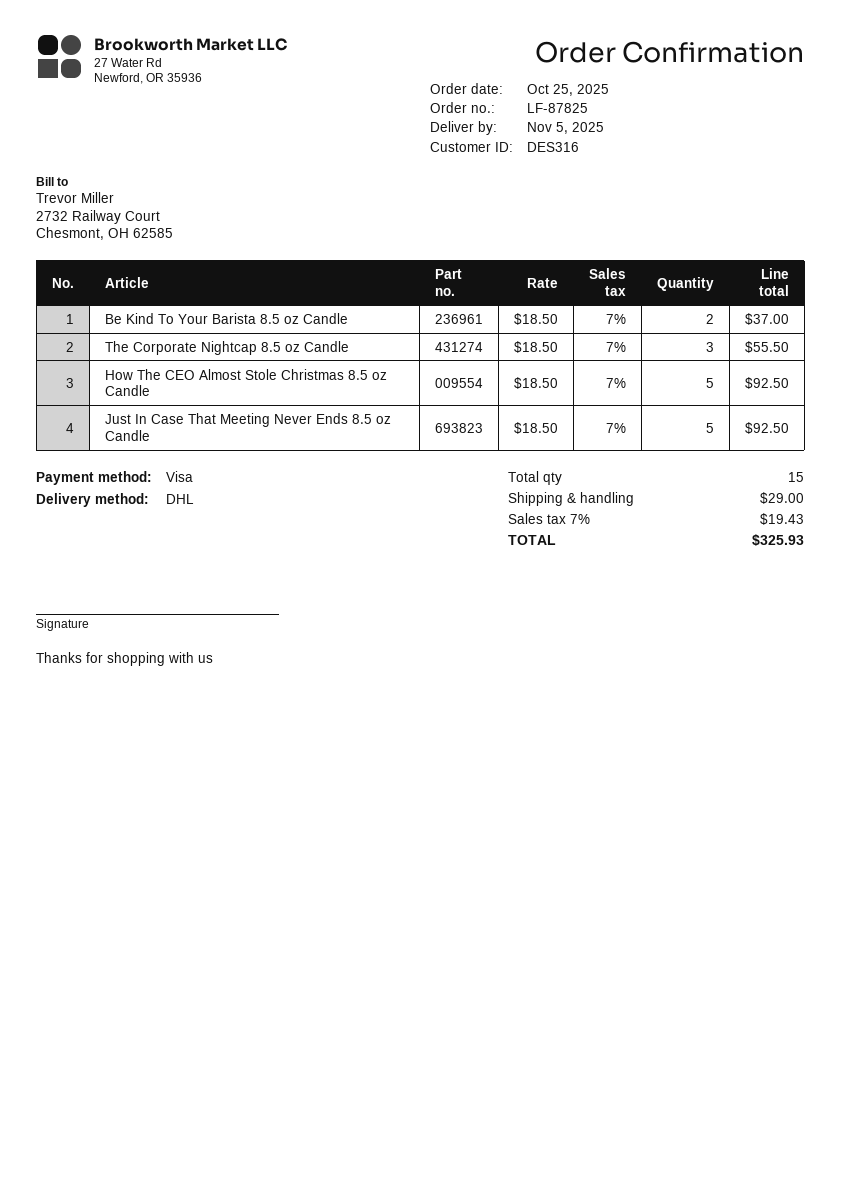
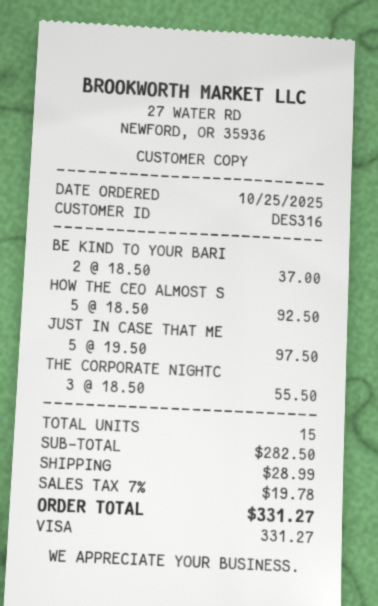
Just In Case That Meeting Never Ends 8.5 oz Candle: 5 x 18.50 = 92.50 -> 5 x 19.50 = 97.50
shipping: 29.00 -> 28.99
tax: 7% = 19.43 -> 7% = 19.78
total: 325.93 -> 331.27

